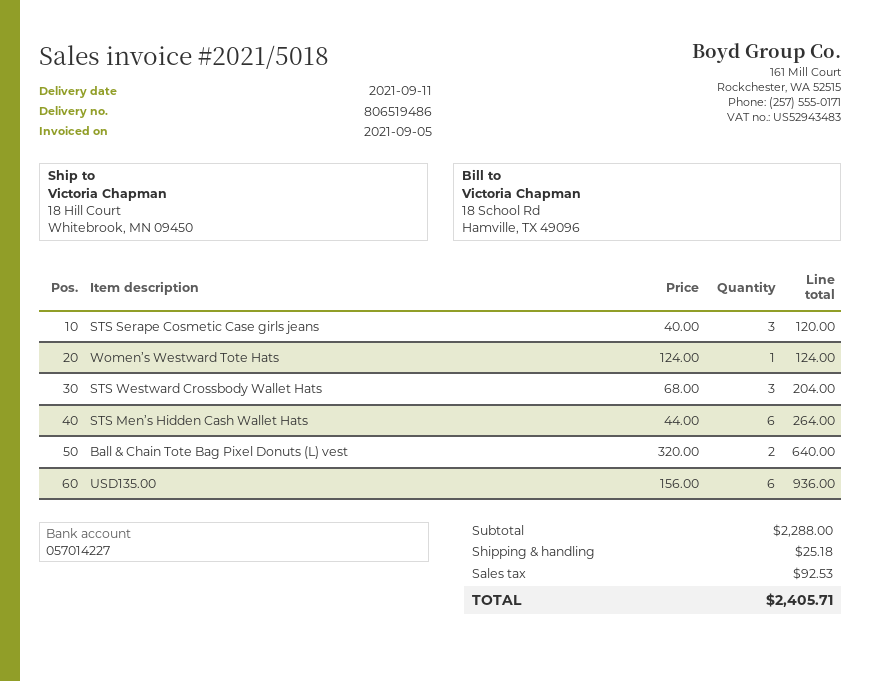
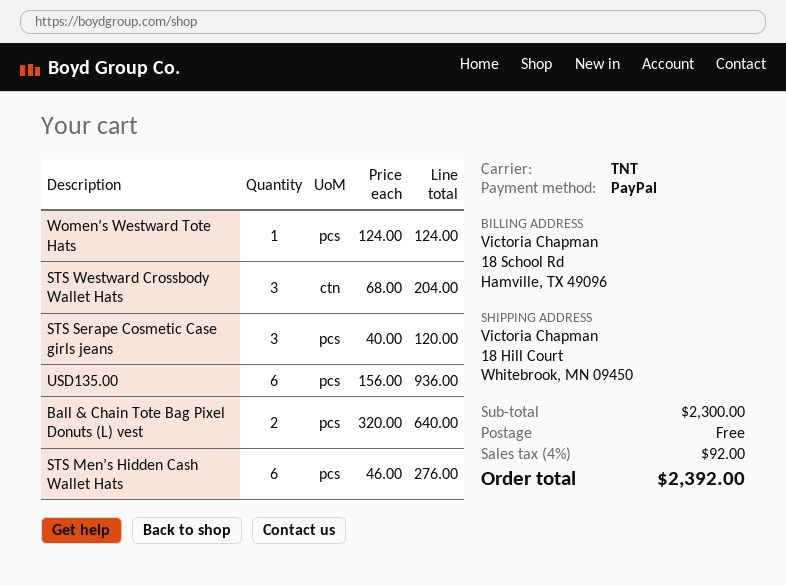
STS Men’s Hidden Cash Wallet Hats: 6 x 44.00 = 264.00 -> 6 x 46.00 = 276.00
subtotal: 2288.00 -> 2300.00
shipping: 25.18 -> 0.00
tax: 92.53 -> 92.00
total: 2405.71 -> 2392.00

